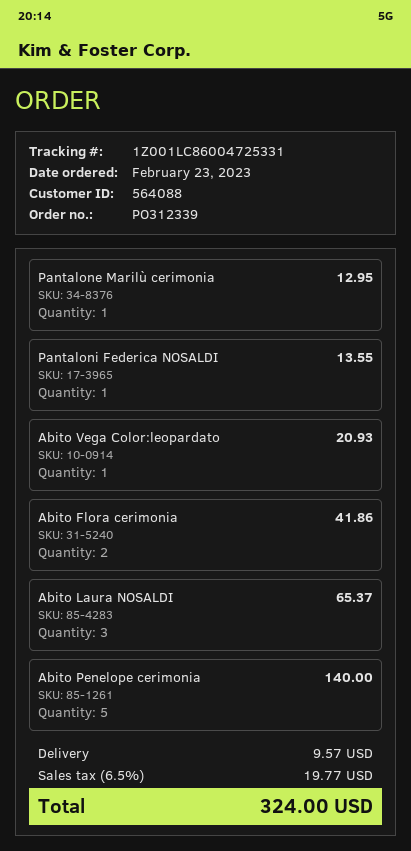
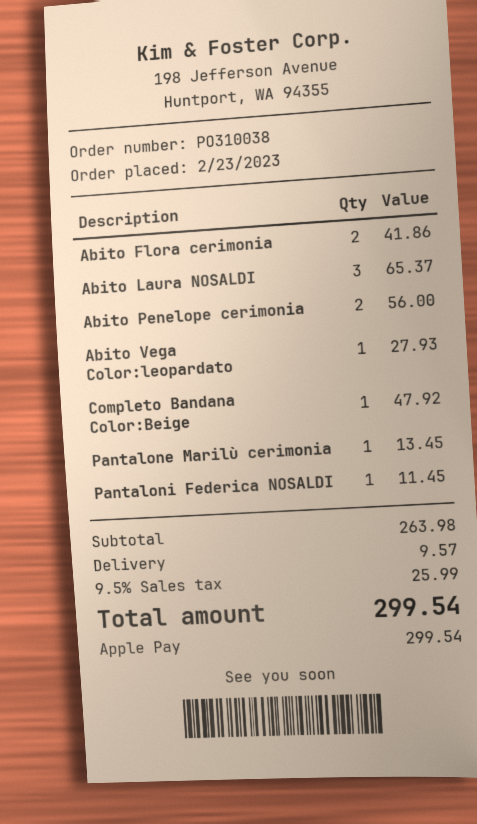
order number: PO312339 -> PO310038
Pantalone Marilù cerimonia: 1 for 12.95 -> 1 for 13.45
Pantaloni Federica NOSALDI: 1 for 13.55 -> 1 for 11.45
Abito Vega Color:leopardato: 1 for 20.93 -> 1 for 27.93
Abito Penelope cerimonia: 5 for 140.00 -> 2 for 56.00
Completo Bandana Color:Beige: none -> 1 for 47.92
tax: 6.5% = 19.77 -> 9.5% = 25.99
total: 324.00 -> 299.54

